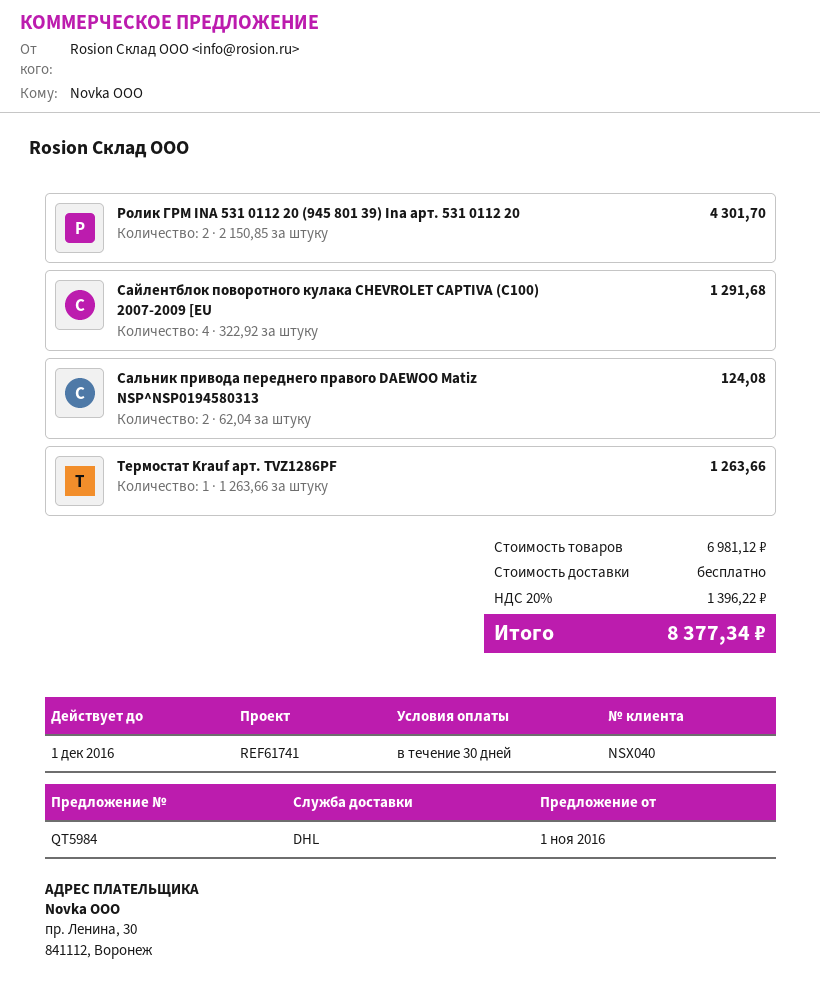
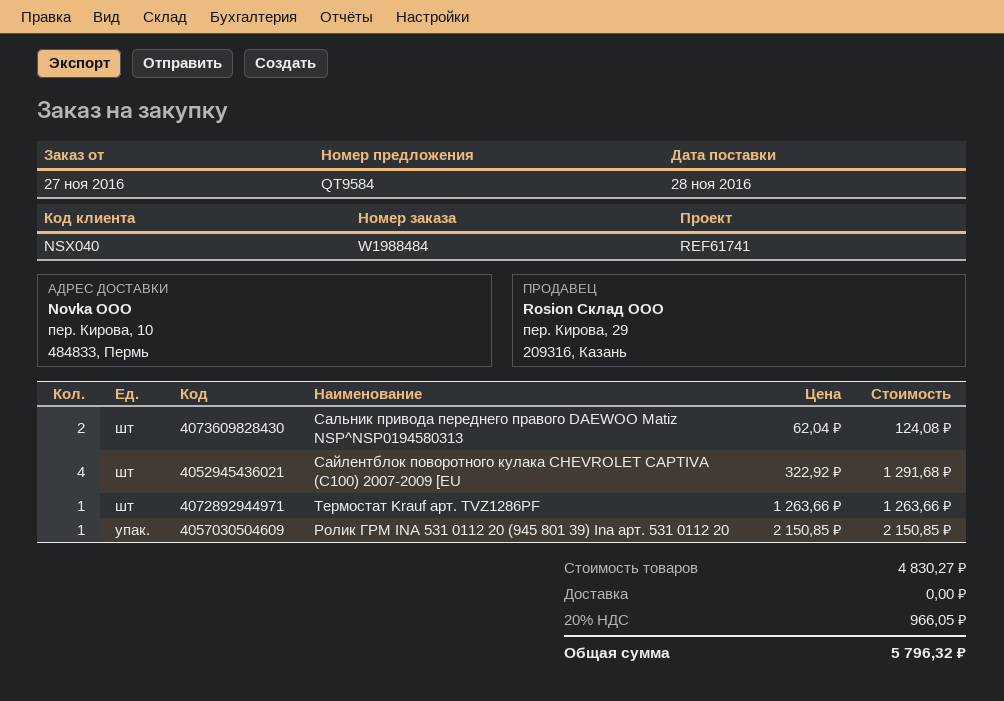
quote number: QT5984 -> QT9584
Ролик ГРМ INA 531 0112 20 (945 801 39) Ina арт. 531 0112 20: 2 x 2150.85 = 4301.70 -> 1 x 2150.85 = 2150.85
subtotal: 6981.12 -> 4830.27
tax: 20% = 1396.22 -> 20% = 966.05
total: 8377.34 -> 5796.32

